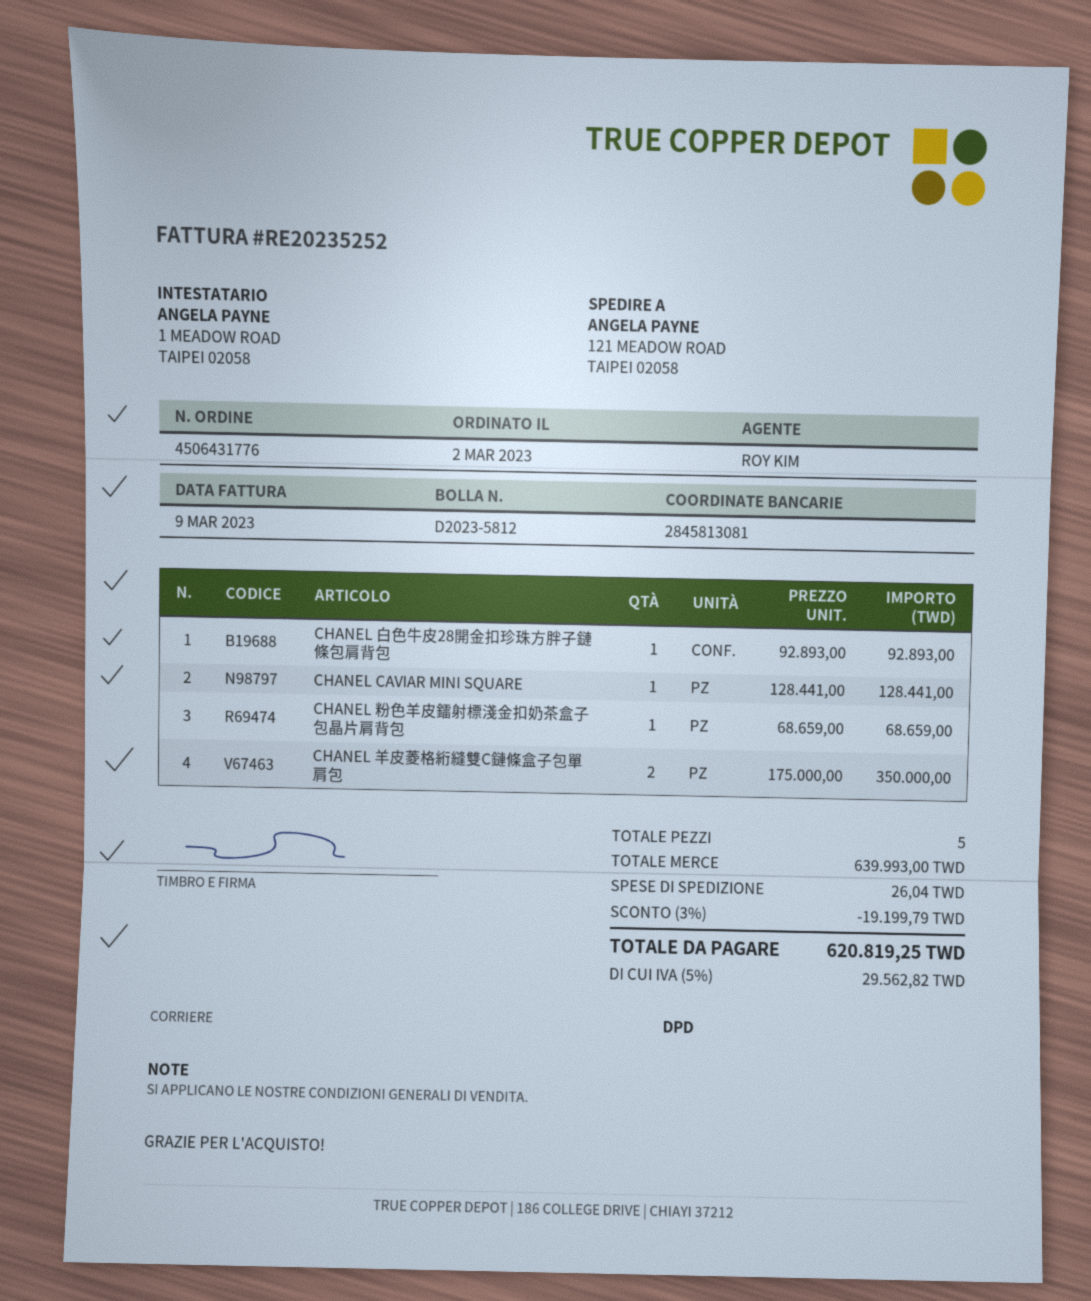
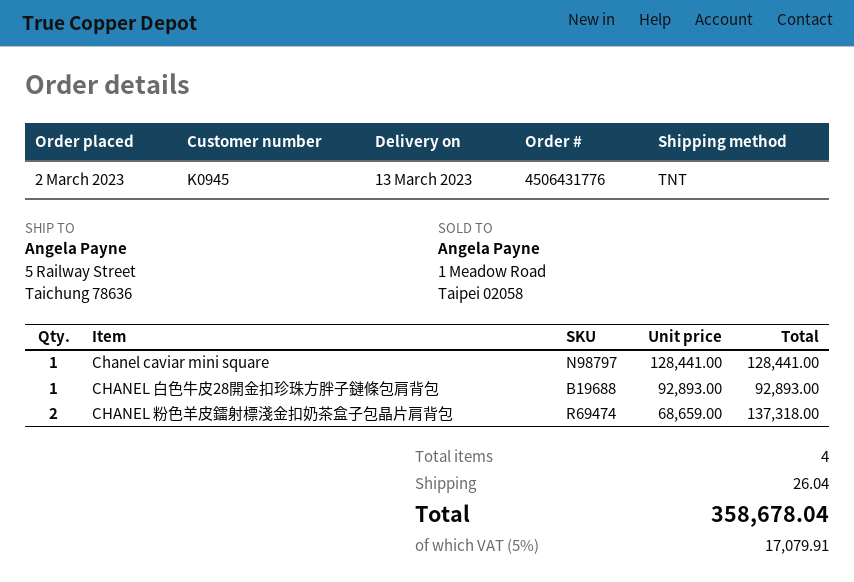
shipping method: DPD -> TNT
ship to: 121 MEADOW ROAD, TAIPEI 02058 -> 5 Railway Street, Taichung 78636
CHANEL 粉色羊皮鐳射標淺金扣奶茶盒子包晶片肩背包: 1 x 68659.00 = 68659.00 -> 2 x 68659.00 = 137318.00
CHANEL 羊皮菱格絎縫雙C鏈條盒子包單肩包: 2 x 175000.00 = 350000.00 -> none
total quantity: 5 -> 4
discount: 3% = 19199.79 -> none
tax: 5% = 29562.82 -> 5% = 17079.91
total: 620819.25 -> 358678.04

